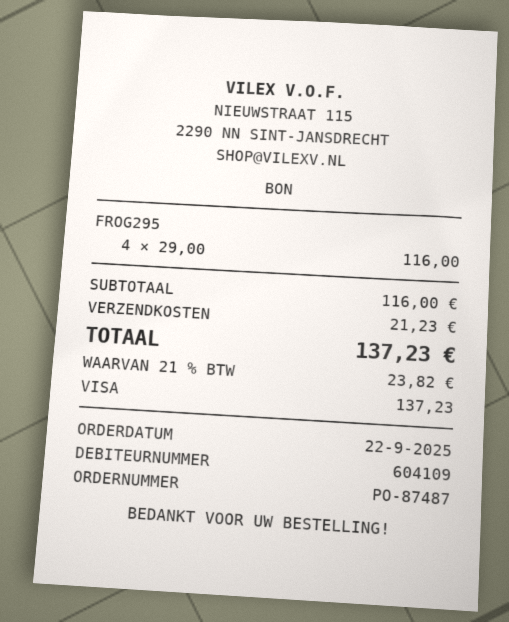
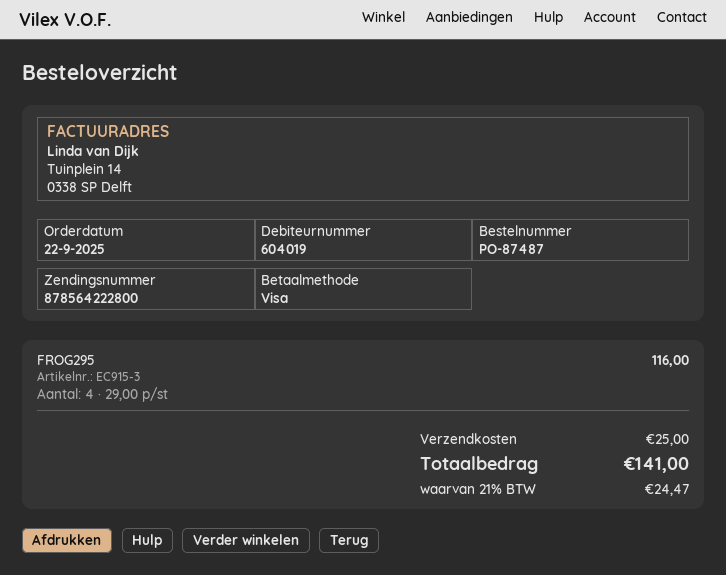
customer number: 604109 -> 604019
shipping: 21.23 -> 25.00
tax: 21% = 23.82 -> 21% = 24.47
total: 137.23 -> 141.00

